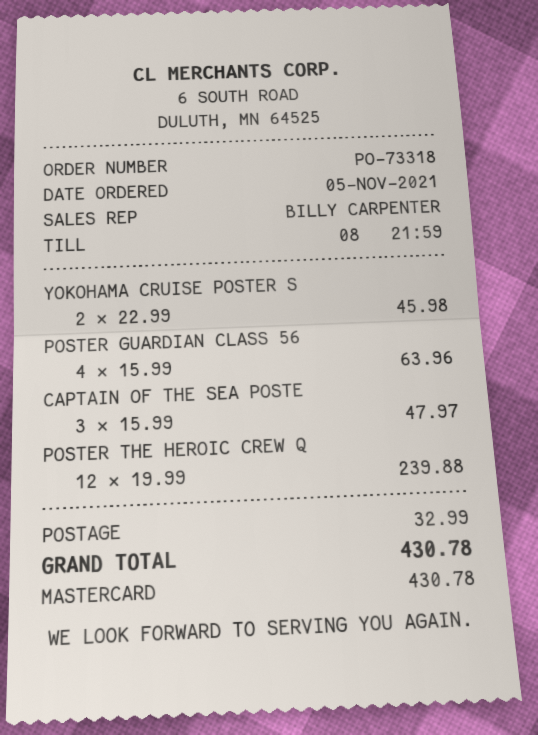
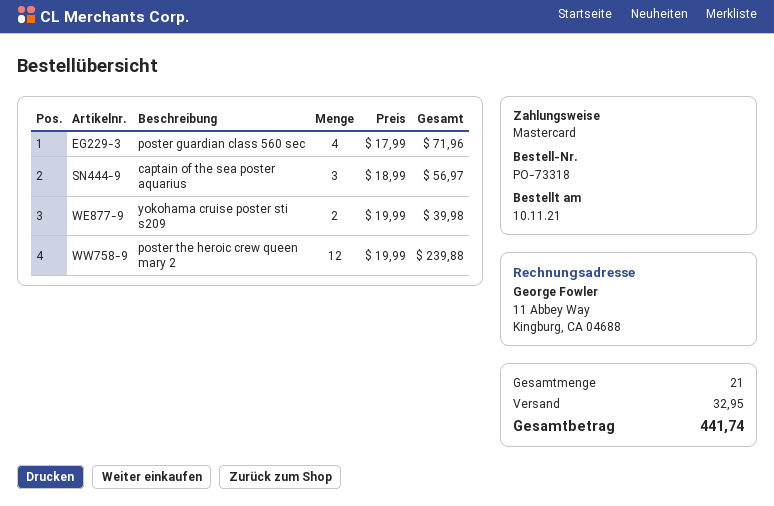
order date: 2021-11-05 -> 2021-11-10
YOKOHAMA CRUISE POSTER S: 2 x 22.99 = 45.98 -> 2 x 19.99 = 39.98
POSTER GUARDIAN CLASS 56: 4 x 15.99 = 63.96 -> 4 x 17.99 = 71.96
CAPTAIN OF THE SEA POSTE: 3 x 15.99 = 47.97 -> 3 x 18.99 = 56.97
shipping: 32.99 -> 32.95
total: 430.78 -> 441.74

